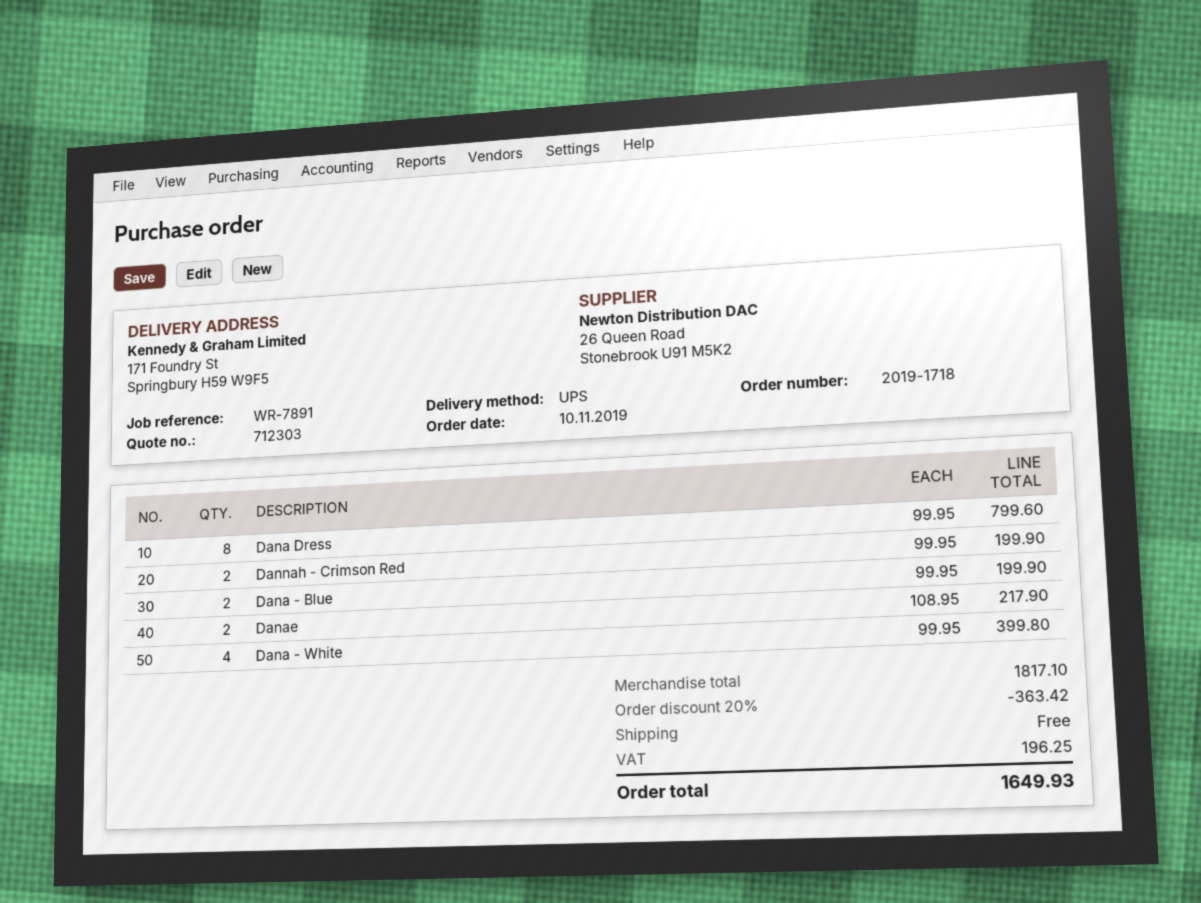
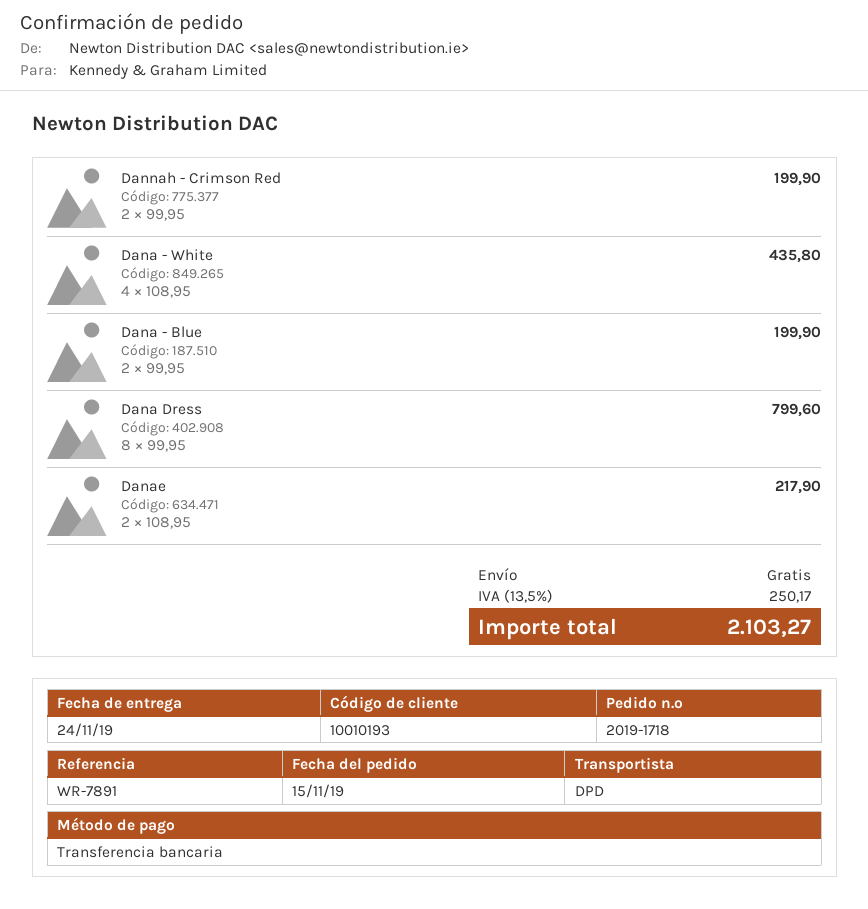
order date: 2019-11-10 -> 2019-11-15
shipping method: UPS -> DPD
Dana - White: 4 x 99.95 = 399.80 -> 4 x 108.95 = 435.80
discount: 20% = 363.42 -> none
tax: 196.25 -> 250.17
total: 1649.93 -> 2103.27

